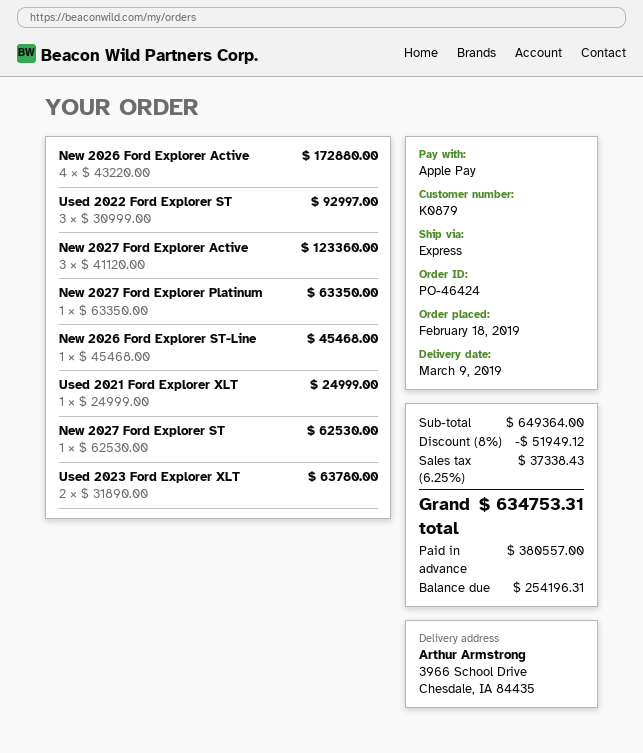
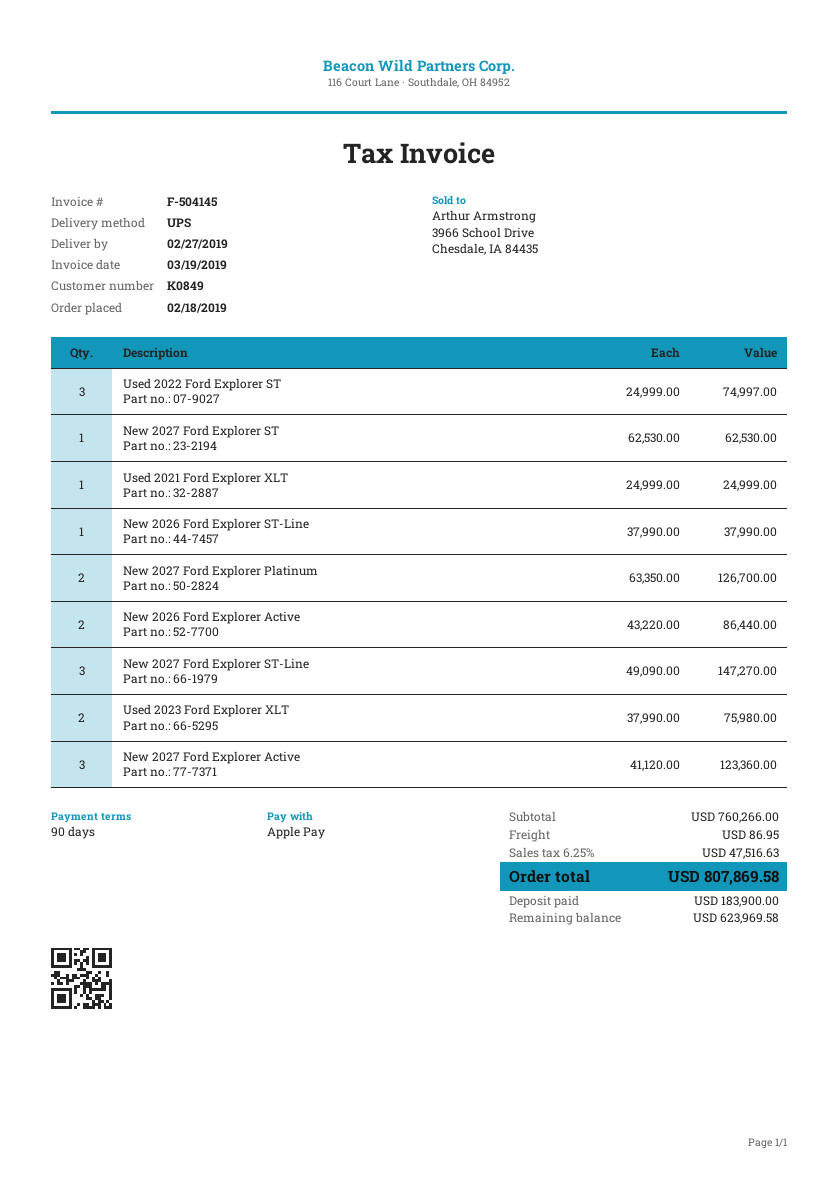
delivery date: 2019-03-09 -> 2019-02-27
customer number: K0879 -> K0849
shipping method: express -> UPS
New 2026 Ford Explorer Active: 4 x 43220.00 = 172880.00 -> 2 x 43220.00 = 86440.00
Used 2022 Ford Explorer ST: 3 x 30999.00 = 92997.00 -> 3 x 24999.00 = 74997.00
New 2027 Ford Explorer Platinum: 1 x 63350.00 = 63350.00 -> 2 x 63350.00 = 126700.00
New 2026 Ford Explorer ST-Line: 1 x 45468.00 = 45468.00 -> 1 x 37990.00 = 37990.00
Used 2023 Ford Explorer XLT: 2 x 31890.00 = 63780.00 -> 2 x 37990.00 = 75980.00
New 2027 Ford Explorer ST-Line: none -> 3 x 49090.00 = 147270.00
subtotal: 649364.00 -> 760266.00
discount: 8% = 51949.12 -> none
shipping: none -> 86.95
tax: 6.25% = 37338.43 -> 6.25% = 47516.63
total: 634753.31 -> 807869.58
deposit: 380557.00 -> 183900.00
balance: 254196.31 -> 623969.58

